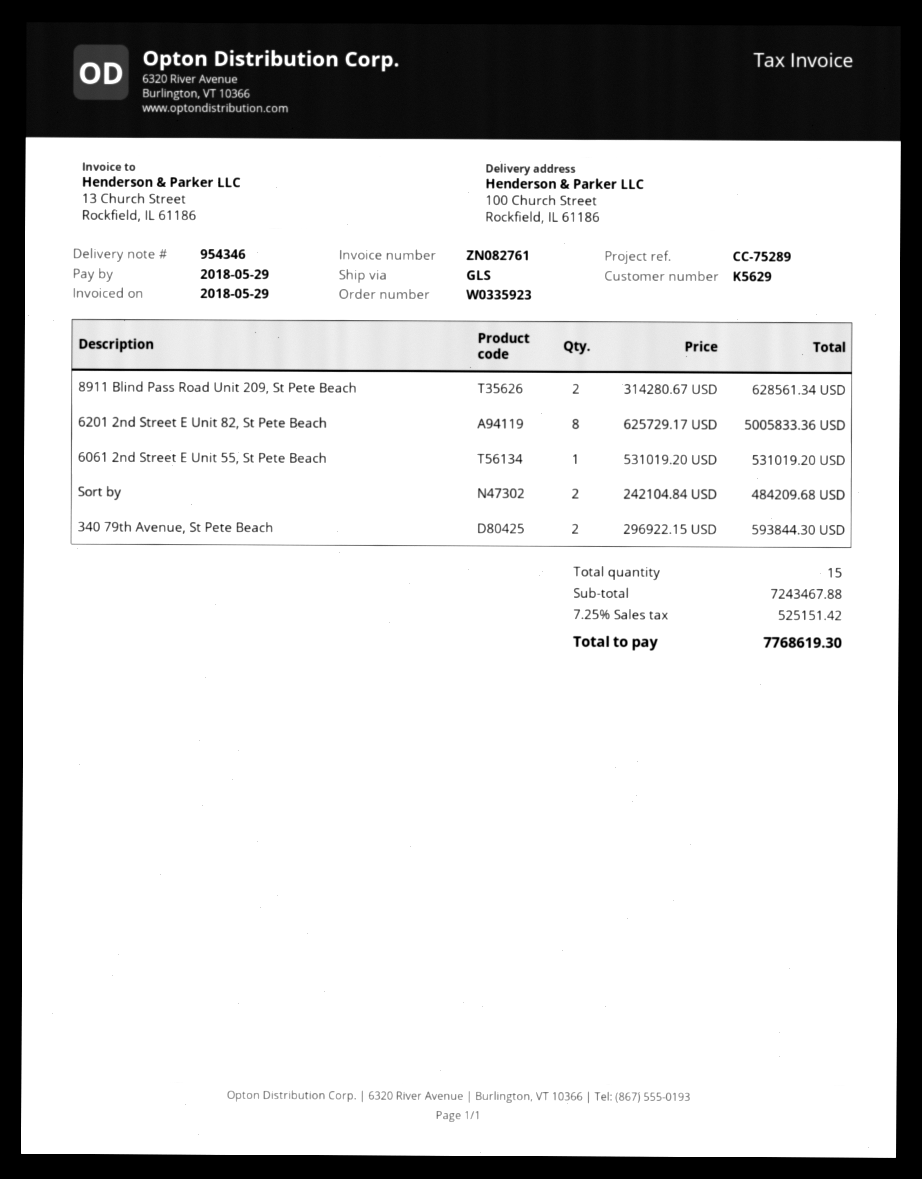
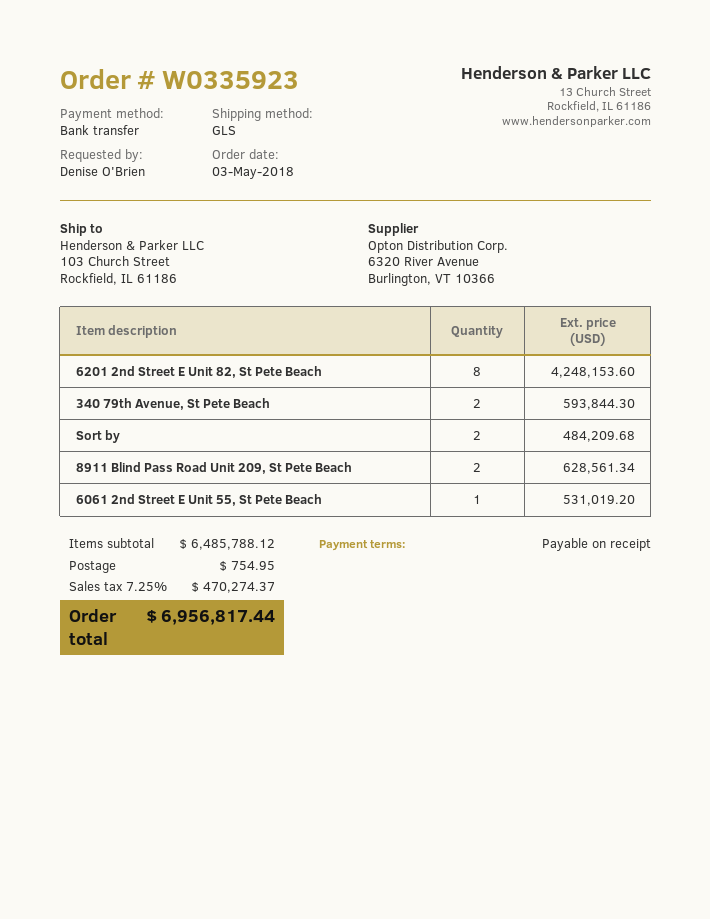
ship to: 100 Church Street, Rockfield, IL 61186 -> 103 Church Street, Rockfield, IL 61186
6201 2nd Street E Unit 82, St Pete Beach: 8 for 5005833.36 -> 8 for 4248153.60
subtotal: 7243467.88 -> 6485788.12
shipping: none -> 754.95
tax: 7.25% = 525151.42 -> 7.25% = 470274.37
total: 7768619.30 -> 6956817.44

